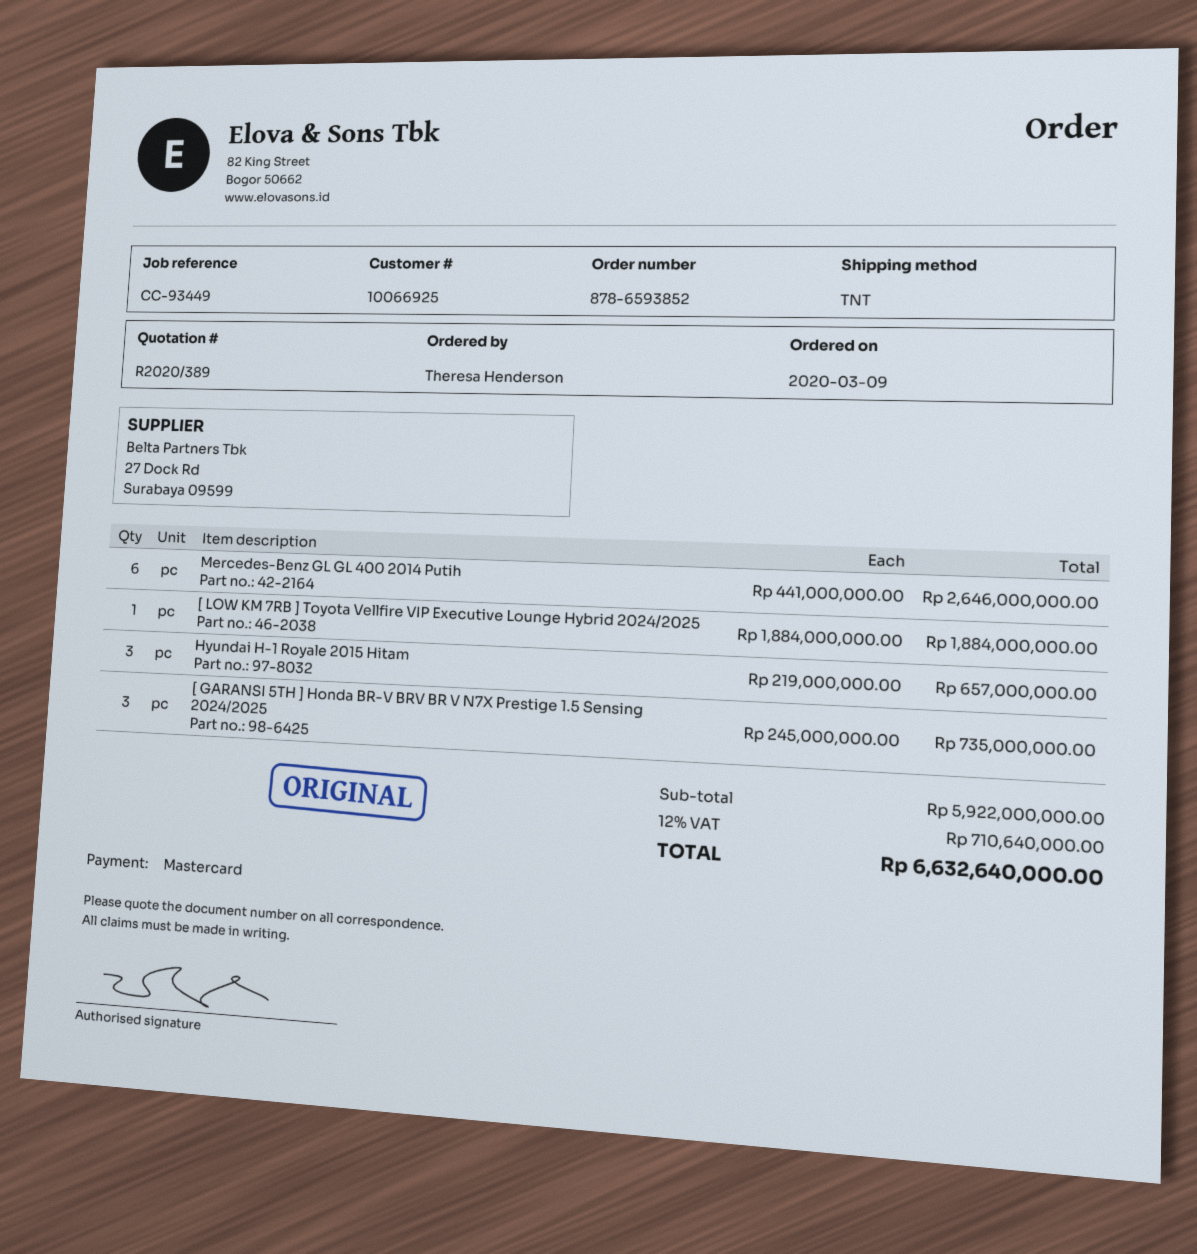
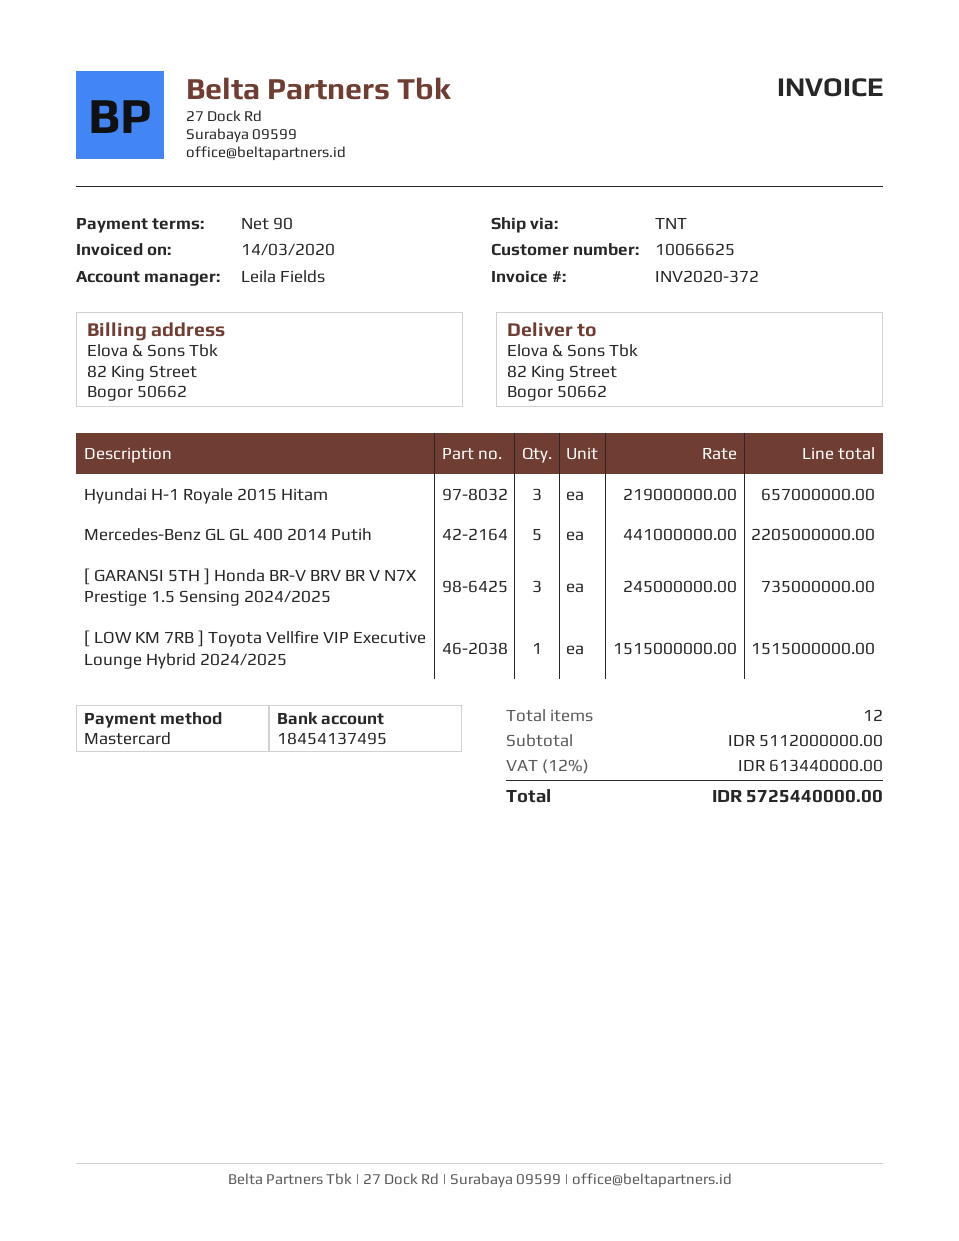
customer number: 10066925 -> 10066625
Mercedes-Benz GL GL 400 2014 Putih: 6 x 441000000.00 = 2646000000.00 -> 5 x 441000000.00 = 2205000000.00
[ LOW KM 7RB ] Toyota Vellfire VIP Executive Lounge Hybrid 2024/2025: 1 x 1884000000.00 = 1884000000.00 -> 1 x 1515000000.00 = 1515000000.00
subtotal: 5922000000.00 -> 5112000000.00
tax: 12% = 710640000.00 -> 12% = 613440000.00
total: 6632640000.00 -> 5725440000.00

